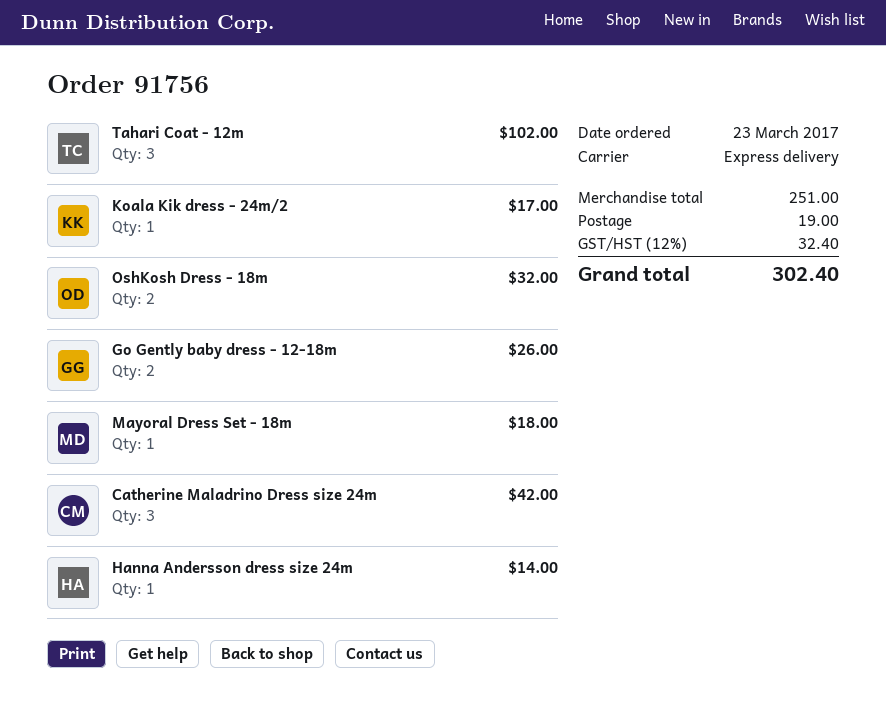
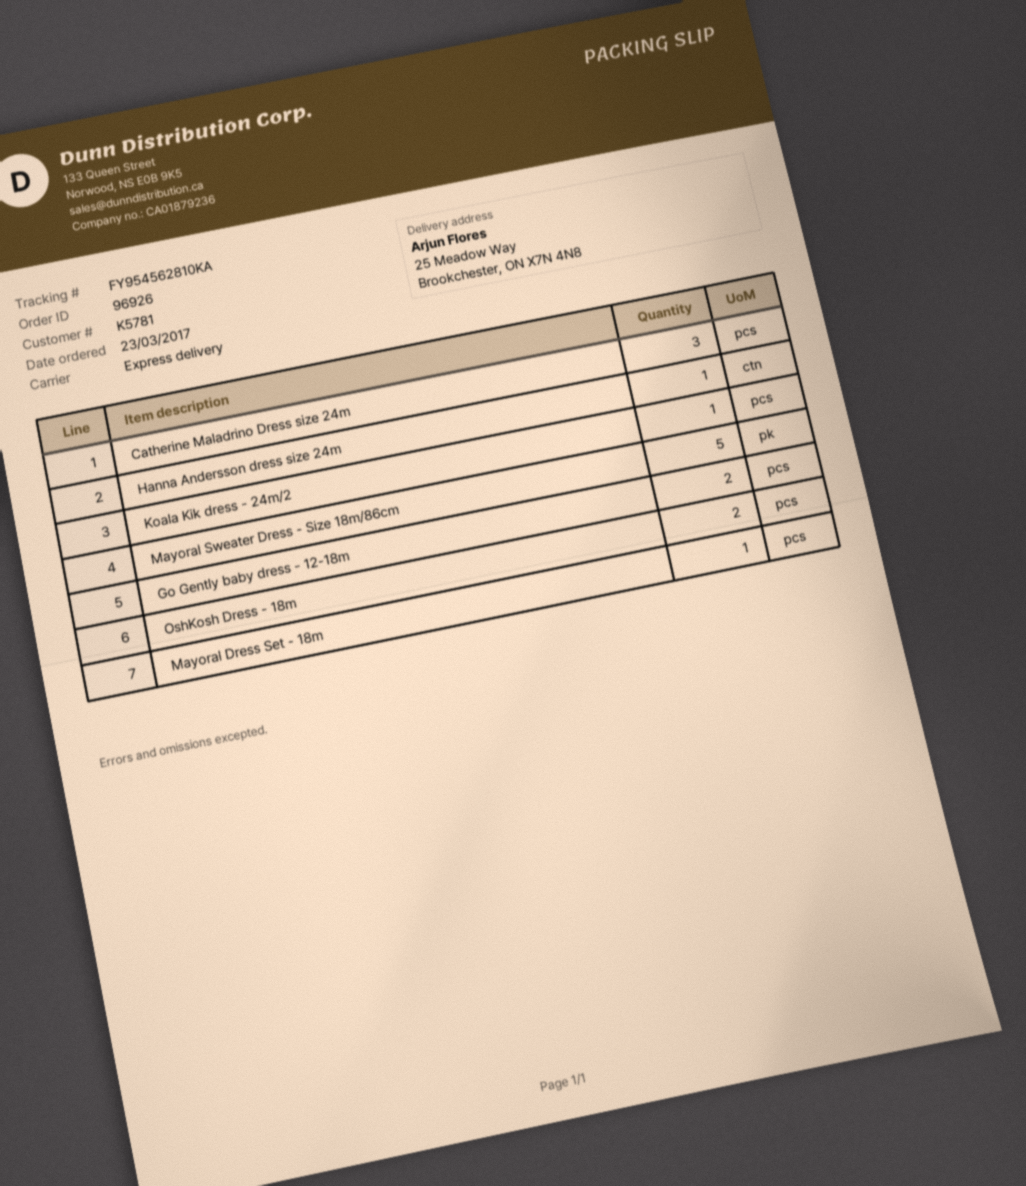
order number: 91756 -> 96926
Tahari Coat - 12m: 3 -> none
Mayoral Sweater Dress - Size 18m/86cm: none -> 5

